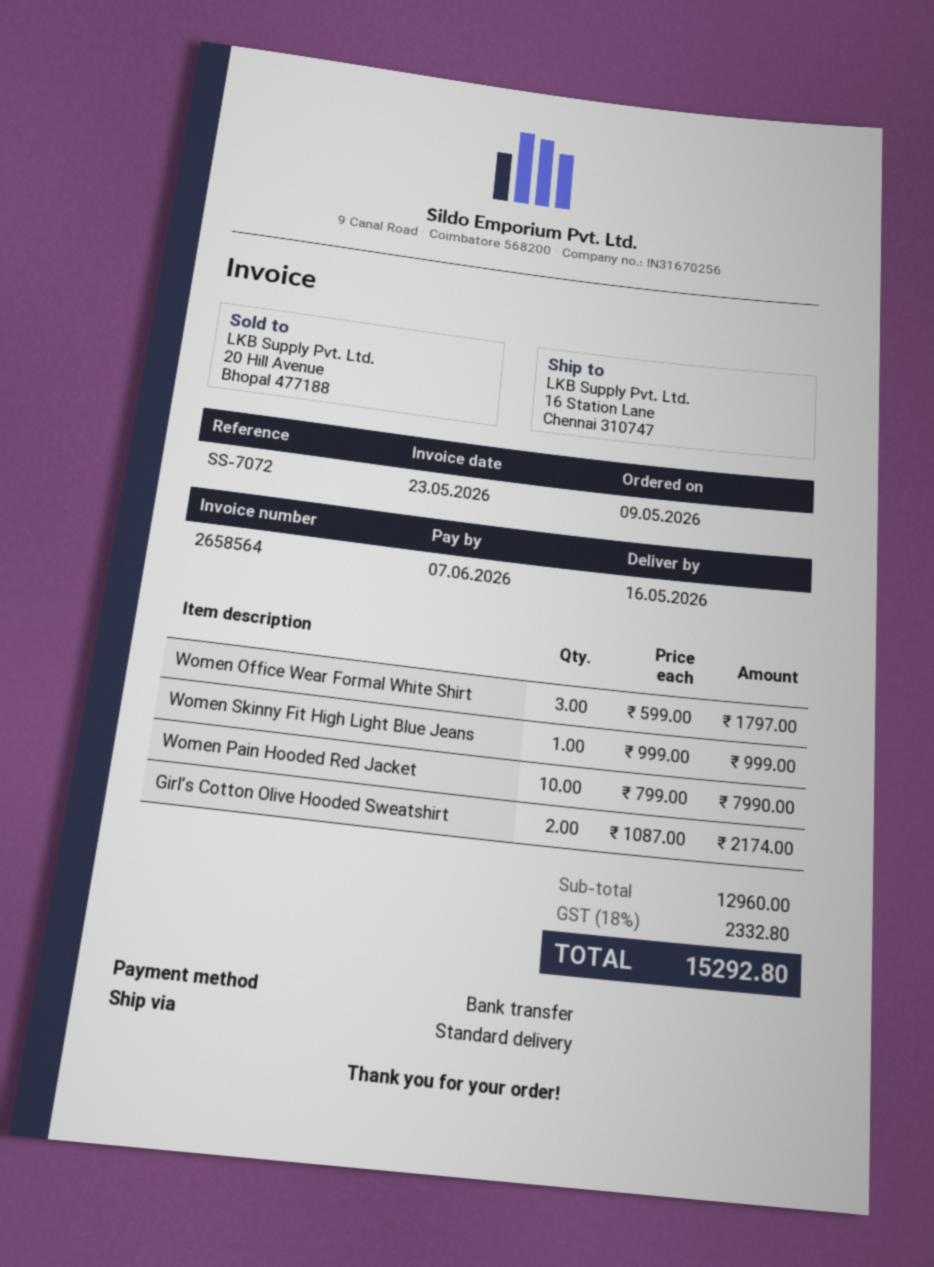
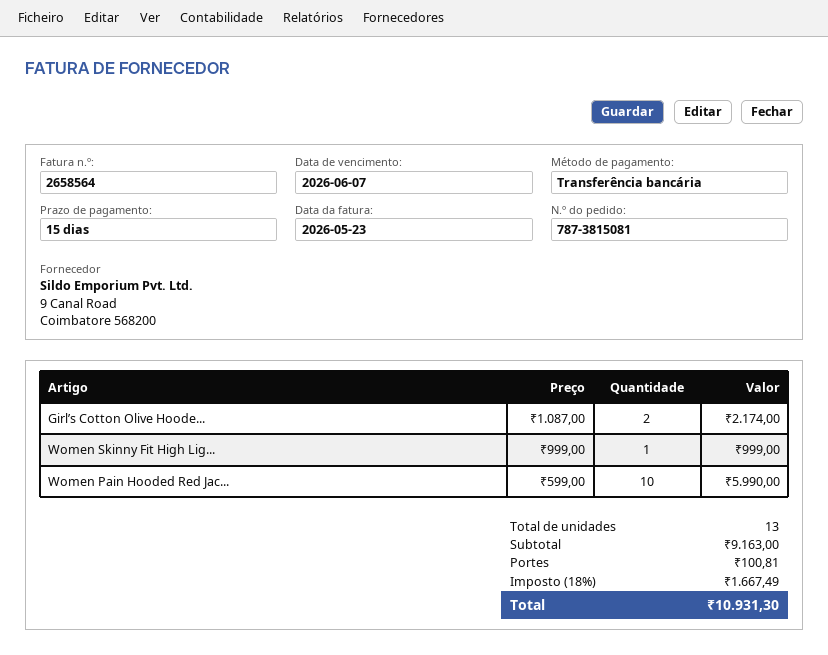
Women Office Wear Formal White Shirt: 3 x 599.00 = 1797.00 -> none
Women Pain Hooded Red Jacket: 10 x 799.00 = 7990.00 -> 10 x 599.00 = 5990.00
subtotal: 12960.00 -> 9163.00
shipping: none -> 100.81
tax: 18% = 2332.80 -> 18% = 1667.49
total: 15292.80 -> 10931.30

